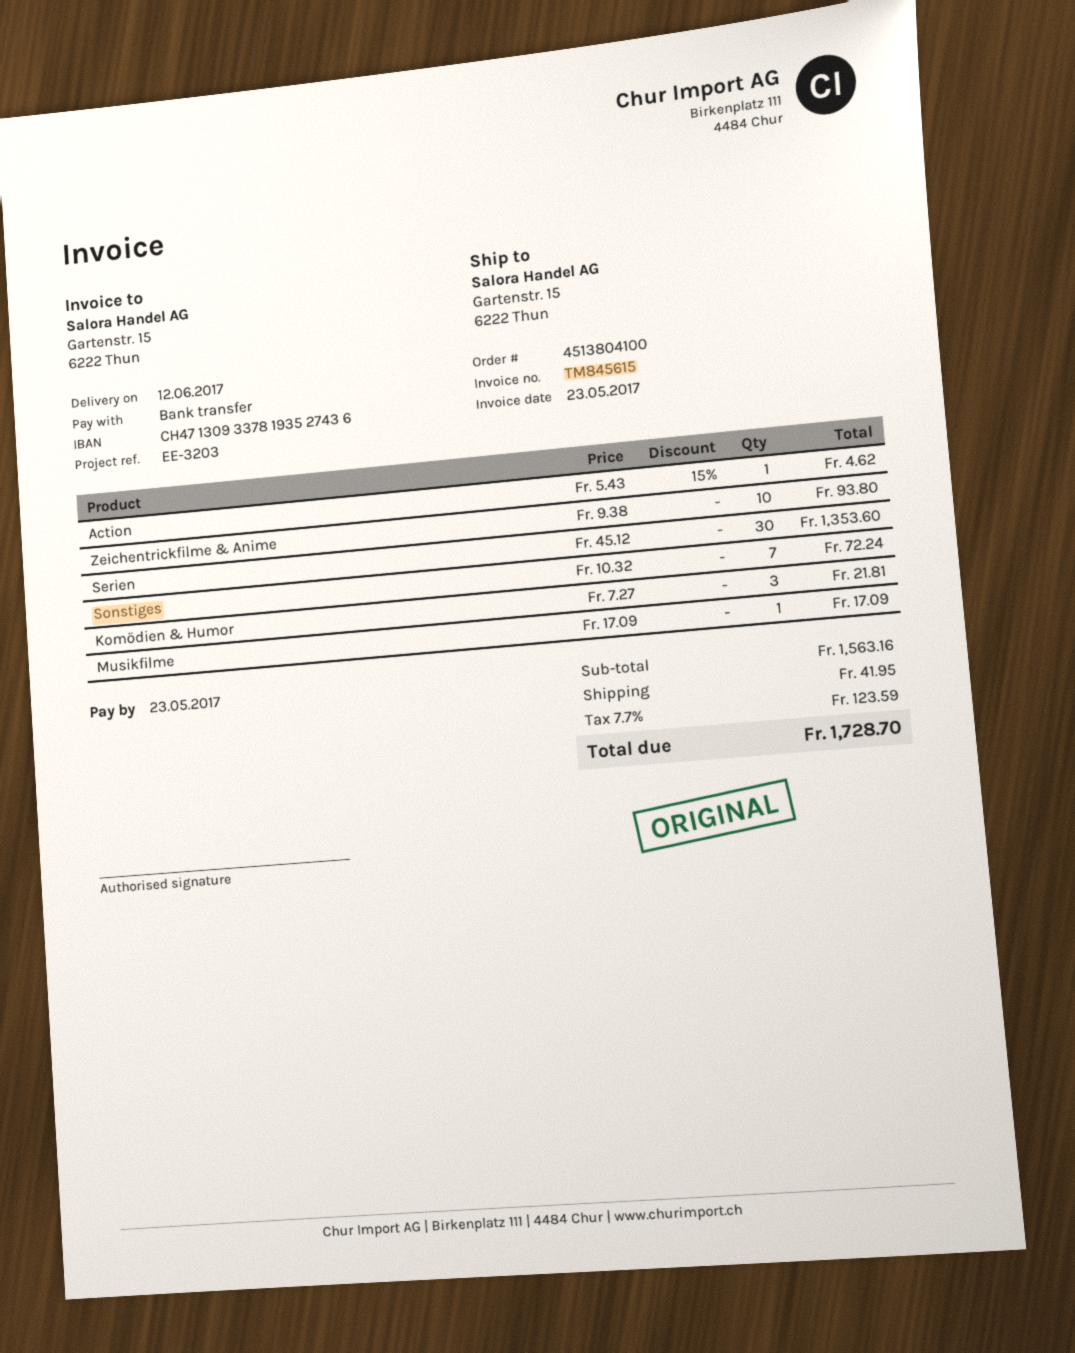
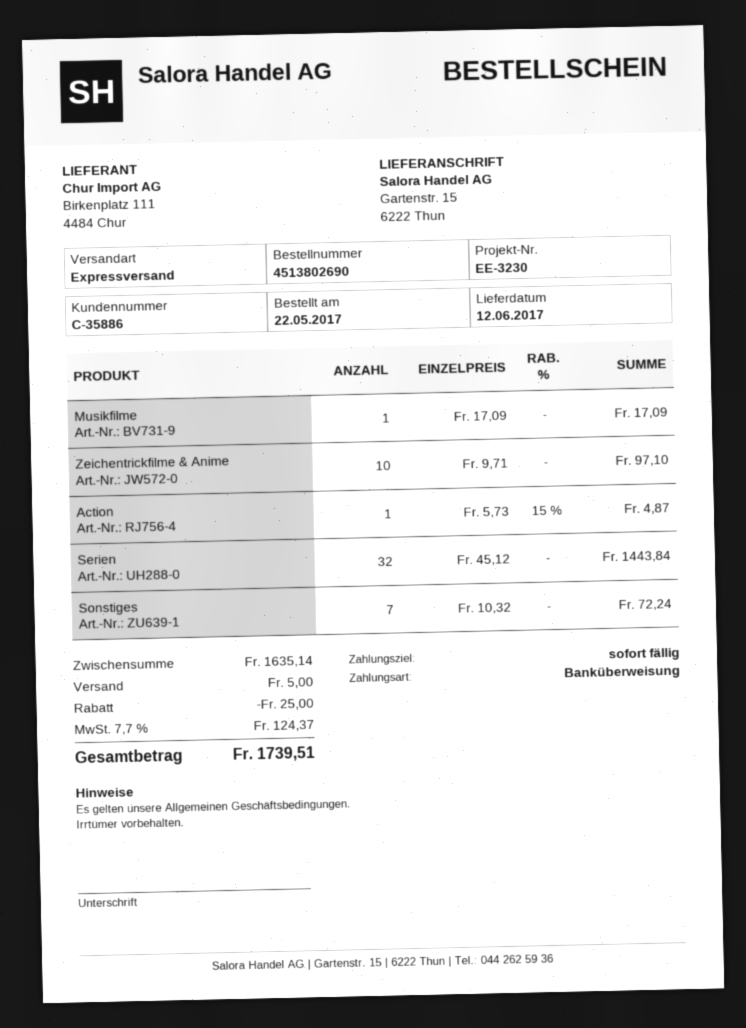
order number: 4513804100 -> 4513802690
reference: EE-3203 -> EE-3230
Action: 1 x 5.43 - 15% = 4.62 -> 1 x 5.73 - 15% = 4.87
Zeichentrickfilme & Anime: 10 x 9.38 = 93.80 -> 10 x 9.71 = 97.10
Serien: 30 x 45.12 = 1353.60 -> 32 x 45.12 = 1443.84
Komödien & Humor: 3 x 7.27 = 21.81 -> none
subtotal: 1563.16 -> 1635.14
discount: none -> 25.00
shipping: 41.95 -> 5.00
tax: 7.7% = 123.59 -> 7.7% = 124.37
total: 1728.70 -> 1739.51

